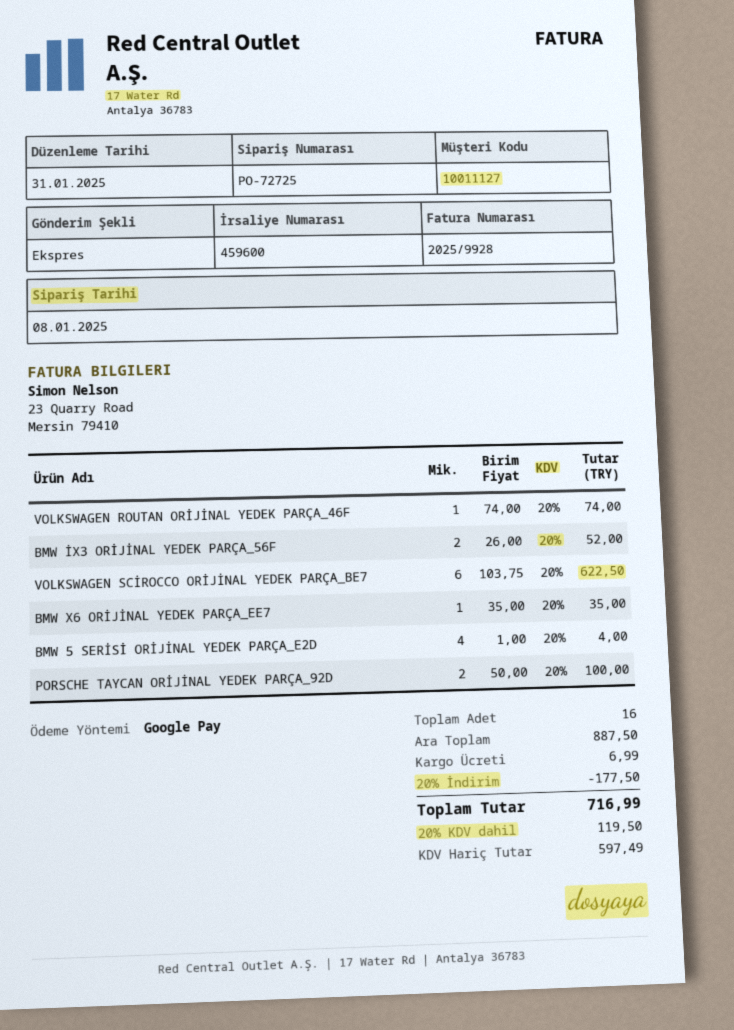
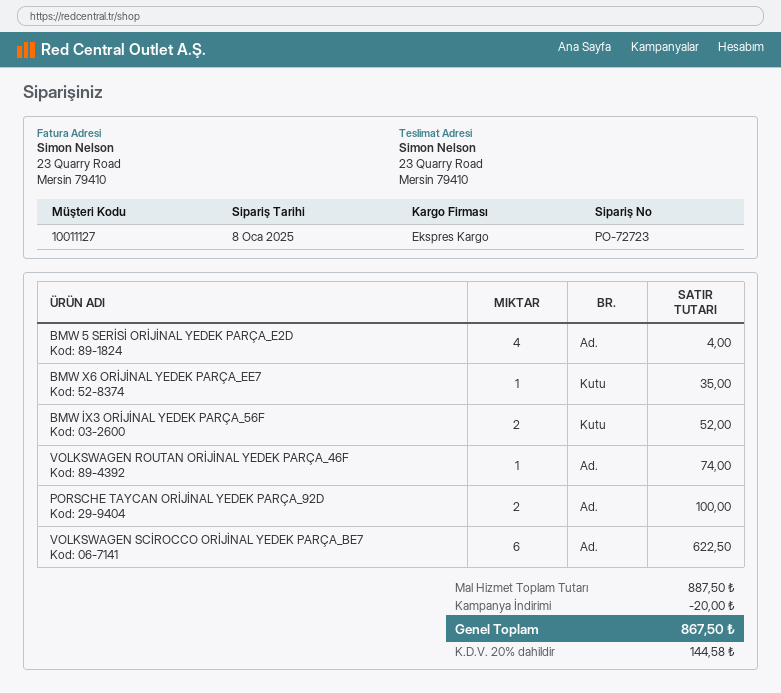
order number: PO-72725 -> PO-72723
discount: 177.50 -> 20.00
shipping: 6.99 -> none
tax: 20% = 119.50 -> 20% = 144.58
total: 716.99 -> 867.50

